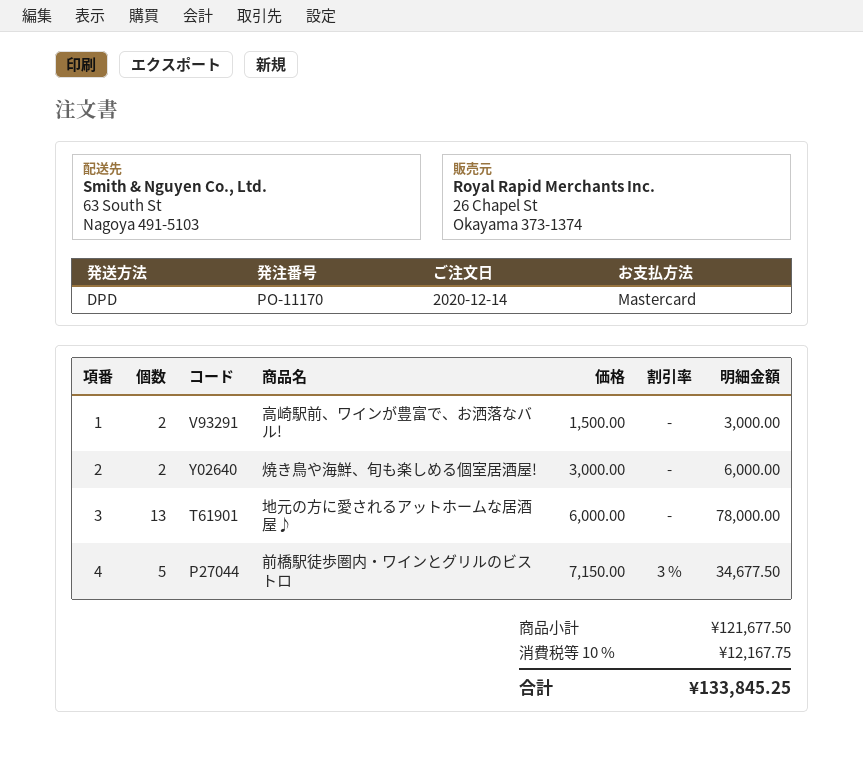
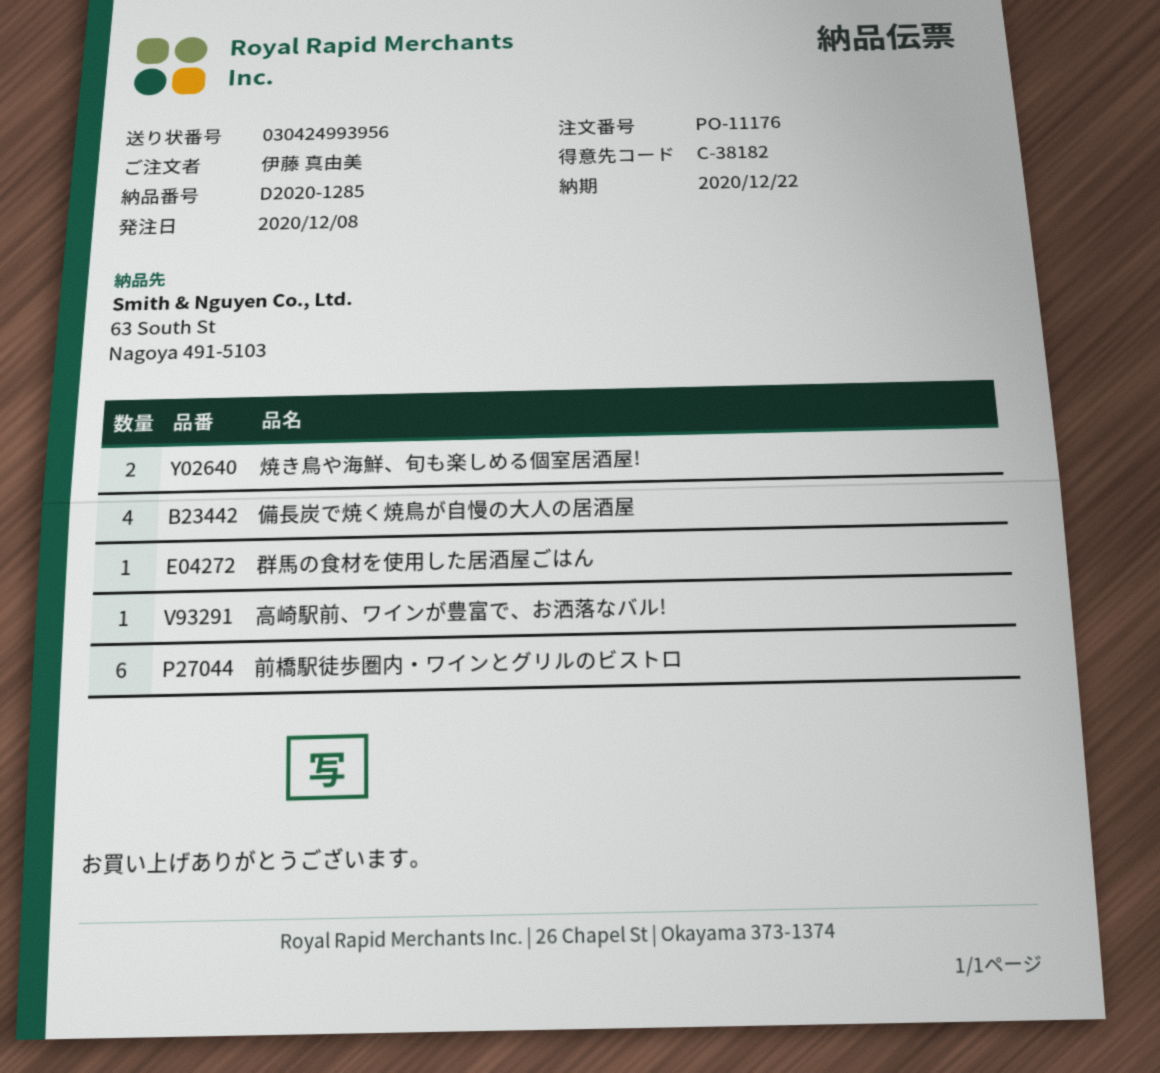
order number: PO-11170 -> PO-11176
order date: 2020-12-14 -> 2020-12-08
高崎駅前、ワインが豊富で、お洒落なバル!: 2 -> 1
地元の方に愛されるアットホームな居酒屋♪: 13 -> none
前橋駅徒歩圏内・ワインとグリルのビストロ: 5 -> 6
備長炭で焼く焼鳥が自慢の大人の居酒屋: none -> 4
群馬の食材を使用した居酒屋ごはん: none -> 1

